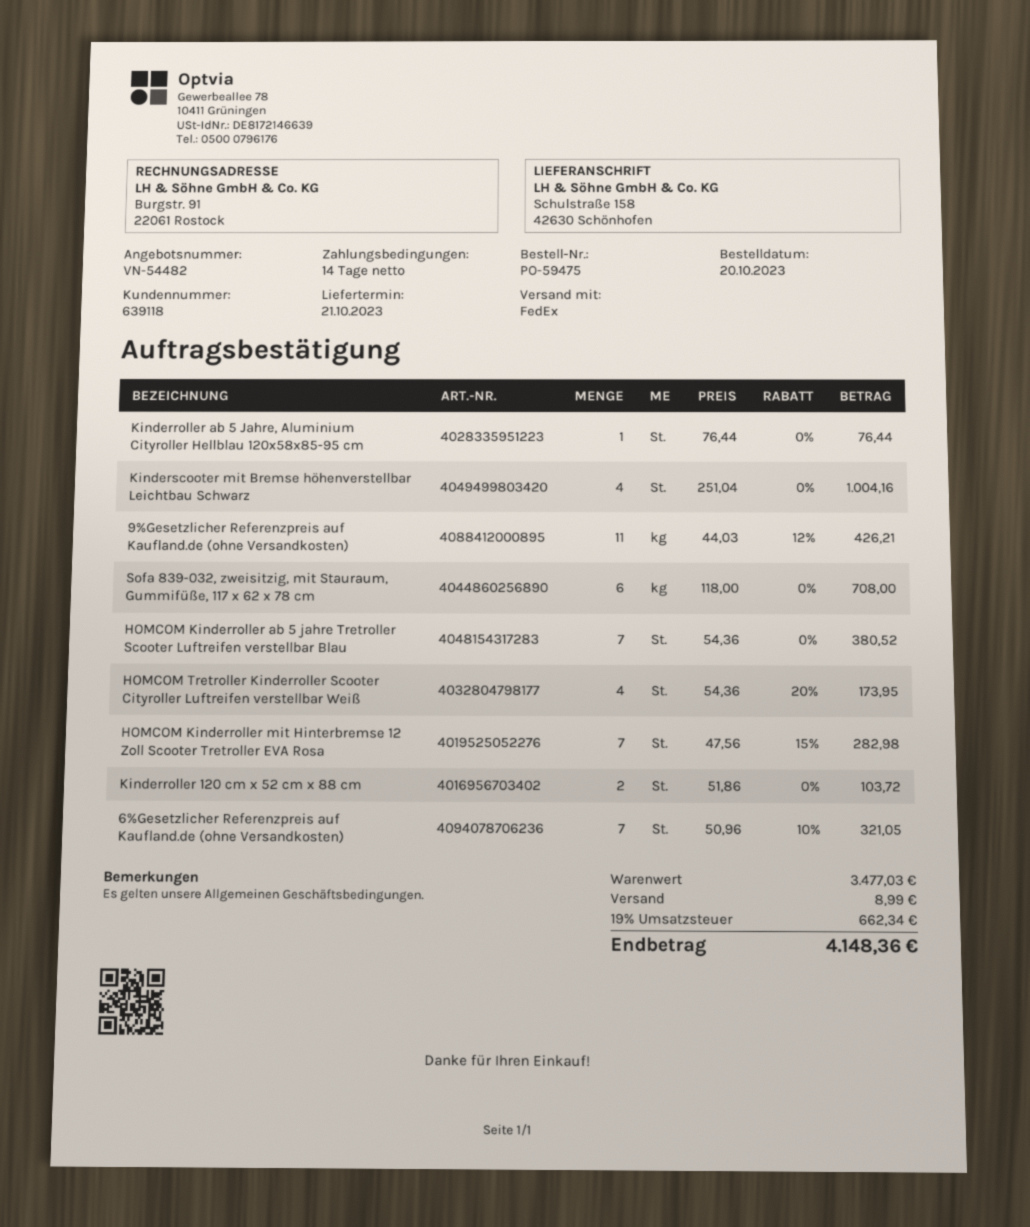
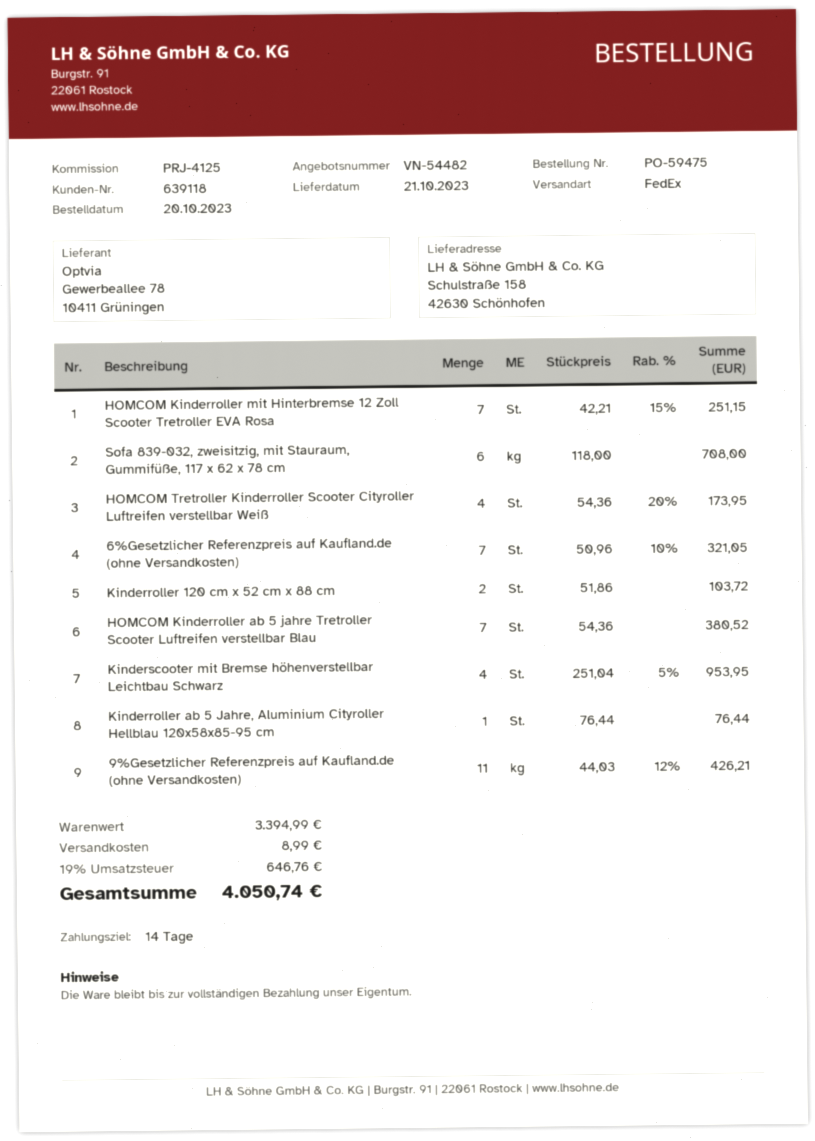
Kinderscooter mit Bremse höhenverstellbar Leichtbau Schwarz: 4 x 251.04 = 1004.16 -> 4 x 251.04 - 5% = 953.95
HOMCOM Kinderroller mit Hinterbremse 12 Zoll Scooter Tretroller EVA Rosa: 7 x 47.56 - 15% = 282.98 -> 7 x 42.21 - 15% = 251.15
subtotal: 3477.03 -> 3394.99
tax: 19% = 662.34 -> 19% = 646.76
total: 4148.36 -> 4050.74

